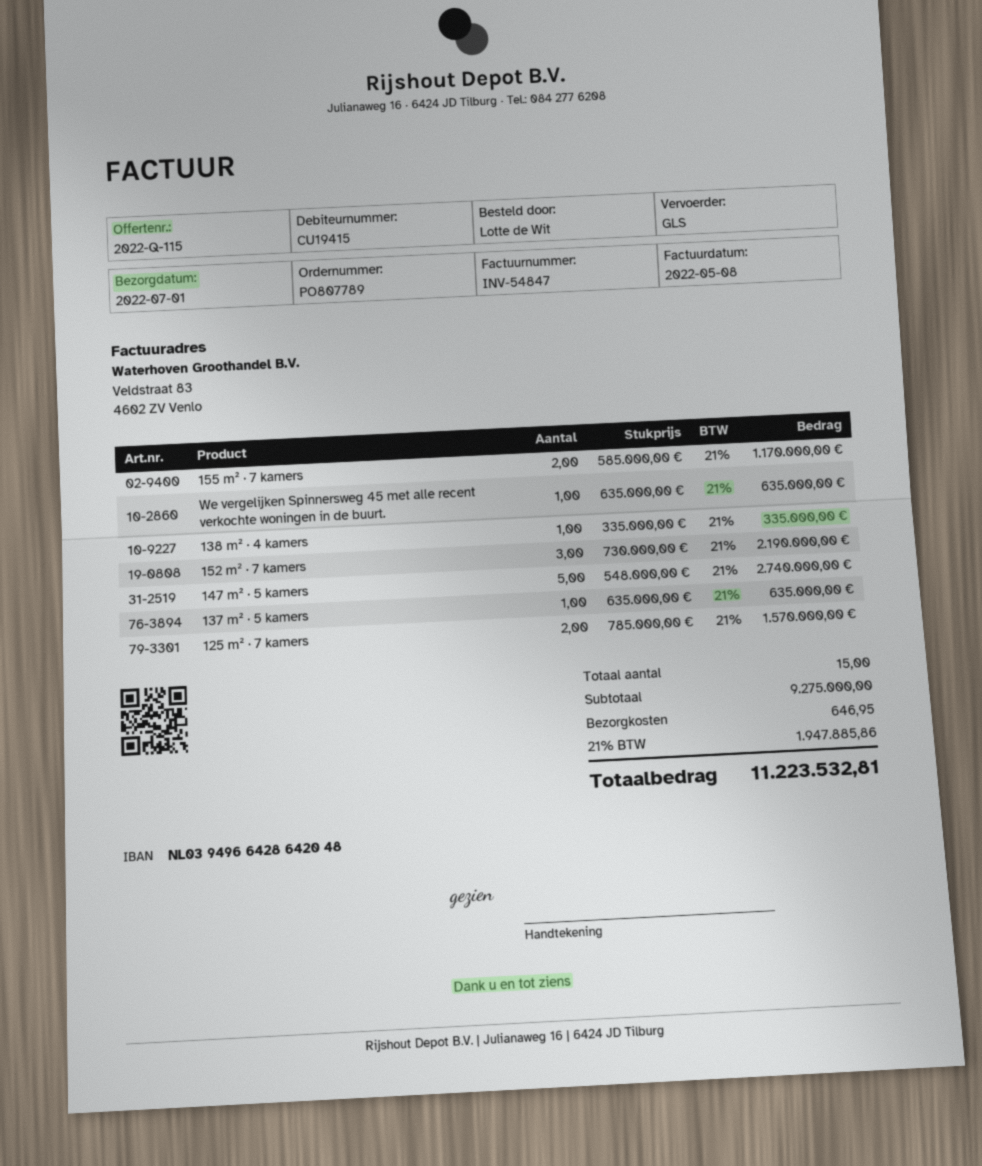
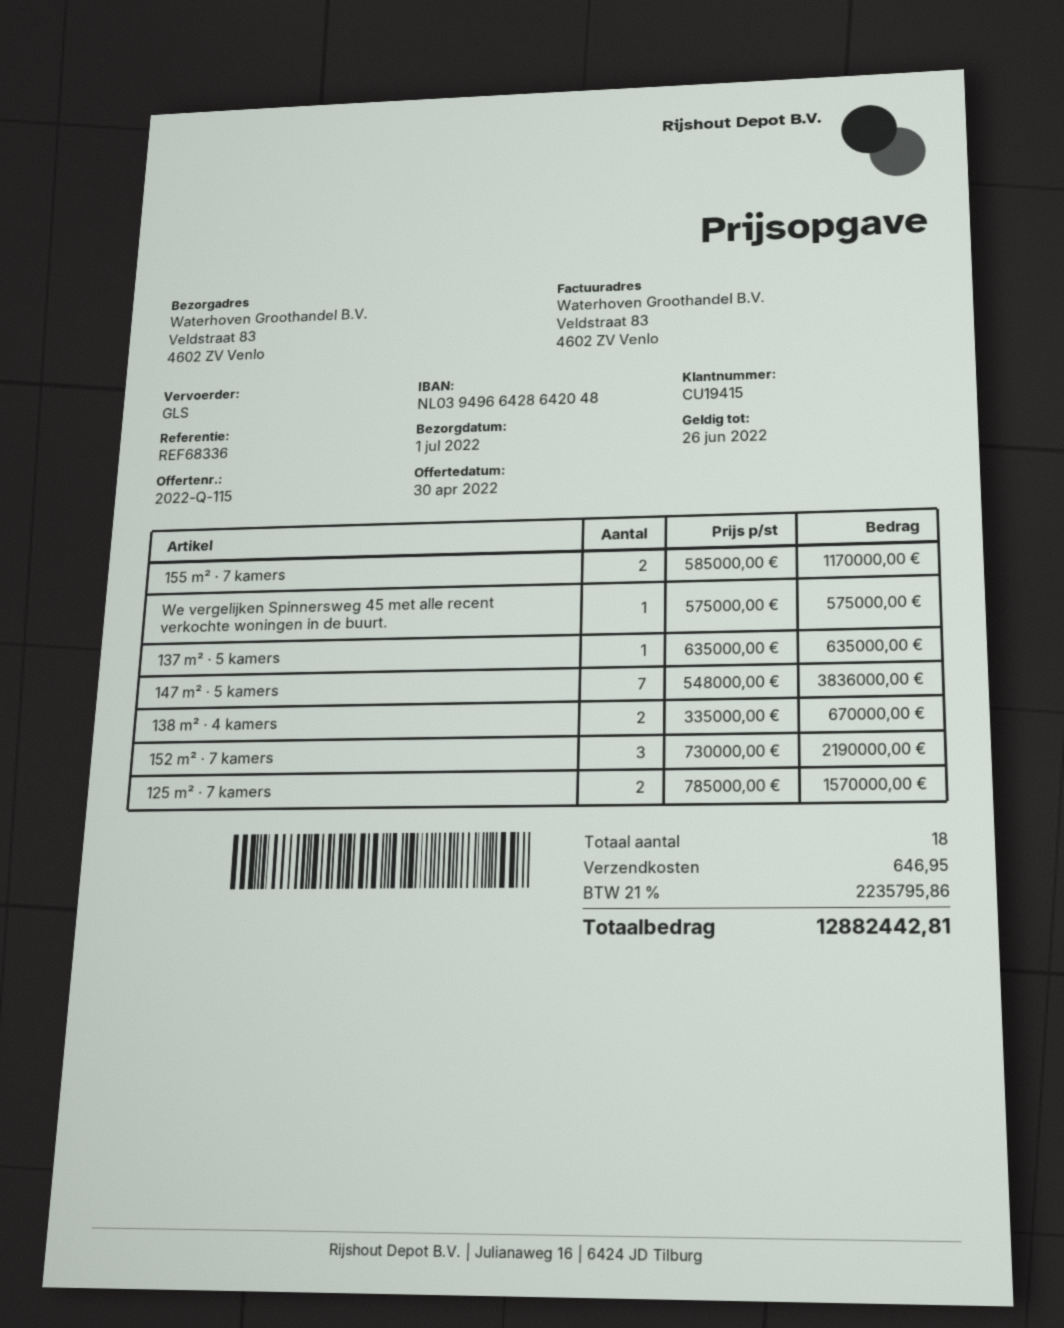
We vergelijken Spinnersweg 45 met alle recent verkochte woningen in de buurt.: 1 x 635000.00 = 635000.00 -> 1 x 575000.00 = 575000.00
138 m² · 4 kamers: 1 x 335000.00 = 335000.00 -> 2 x 335000.00 = 670000.00
147 m² · 5 kamers: 5 x 548000.00 = 2740000.00 -> 7 x 548000.00 = 3836000.00
total quantity: 15 -> 18
tax: 21% = 1947885.86 -> 21% = 2235795.86
total: 11223532.81 -> 12882442.81

